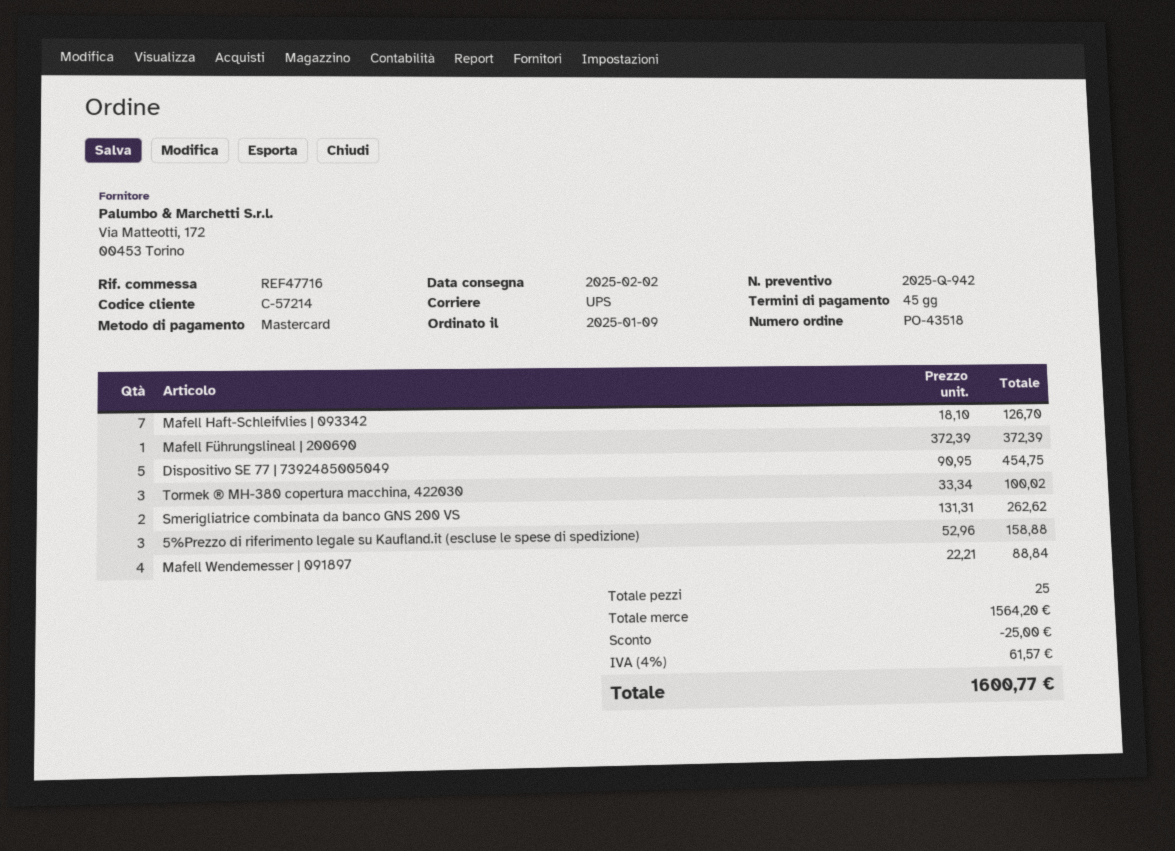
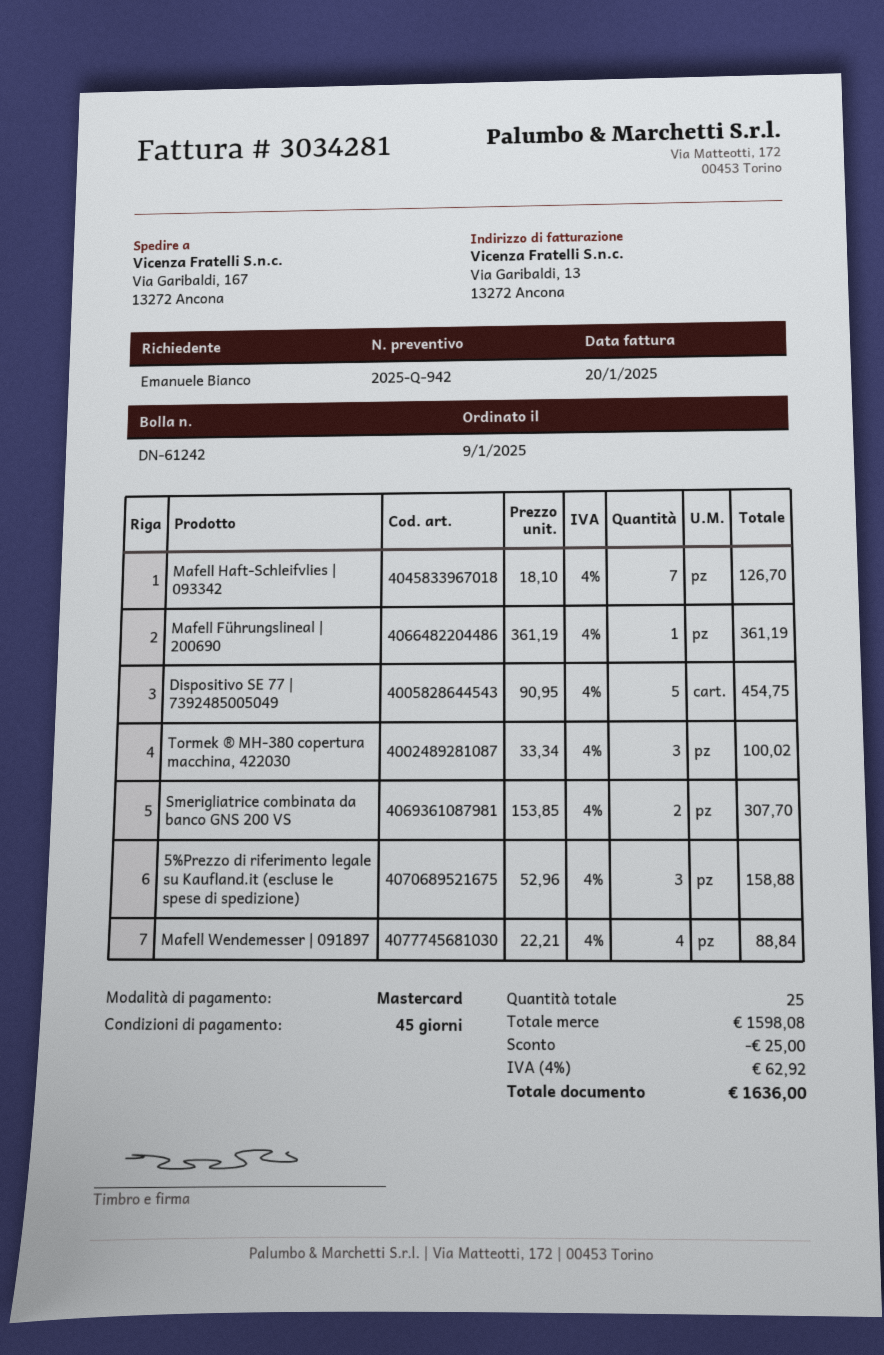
Mafell Führungslineal | 200690: 1 x 372.39 = 372.39 -> 1 x 361.19 = 361.19
Smerigliatrice combinata da banco GNS 200 VS: 2 x 131.31 = 262.62 -> 2 x 153.85 = 307.70
subtotal: 1564.20 -> 1598.08
tax: 4% = 61.57 -> 4% = 62.92
total: 1600.77 -> 1636.00

